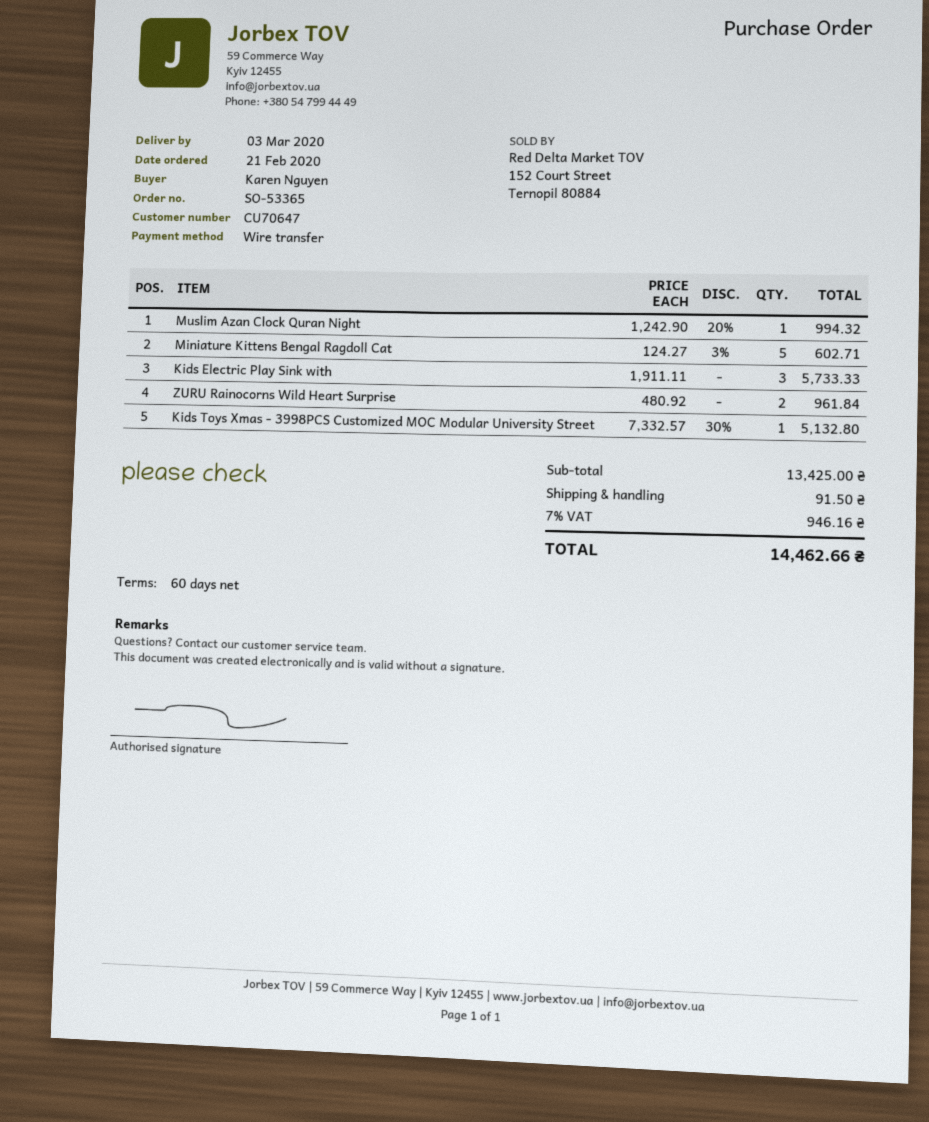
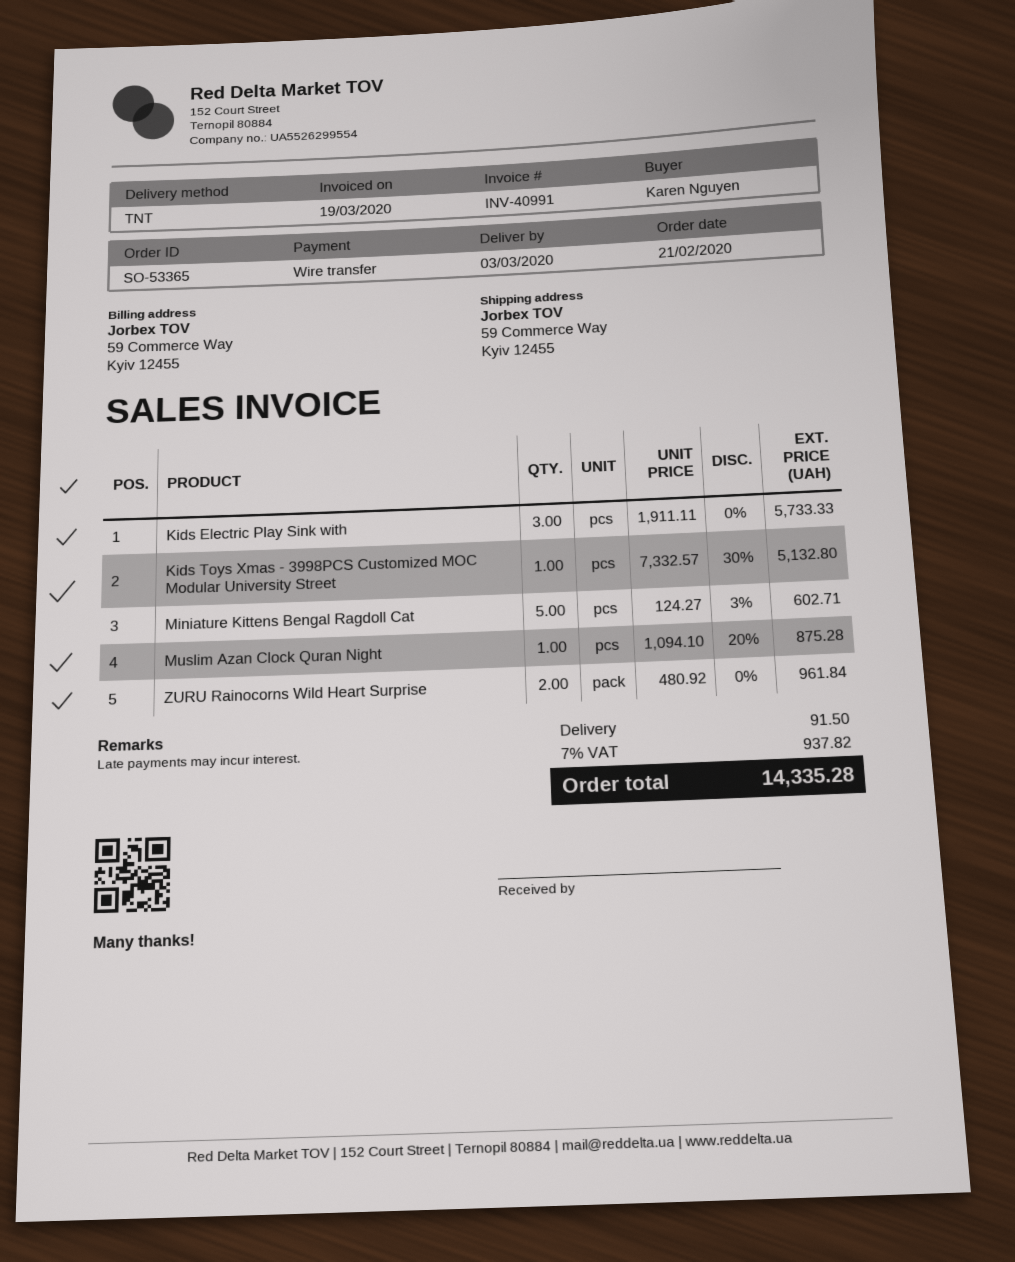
Muslim Azan Clock Quran Night: 1 x 1242.90 - 20% = 994.32 -> 1 x 1094.10 - 20% = 875.28
tax: 7% = 946.16 -> 7% = 937.82
total: 14462.66 -> 14335.28

